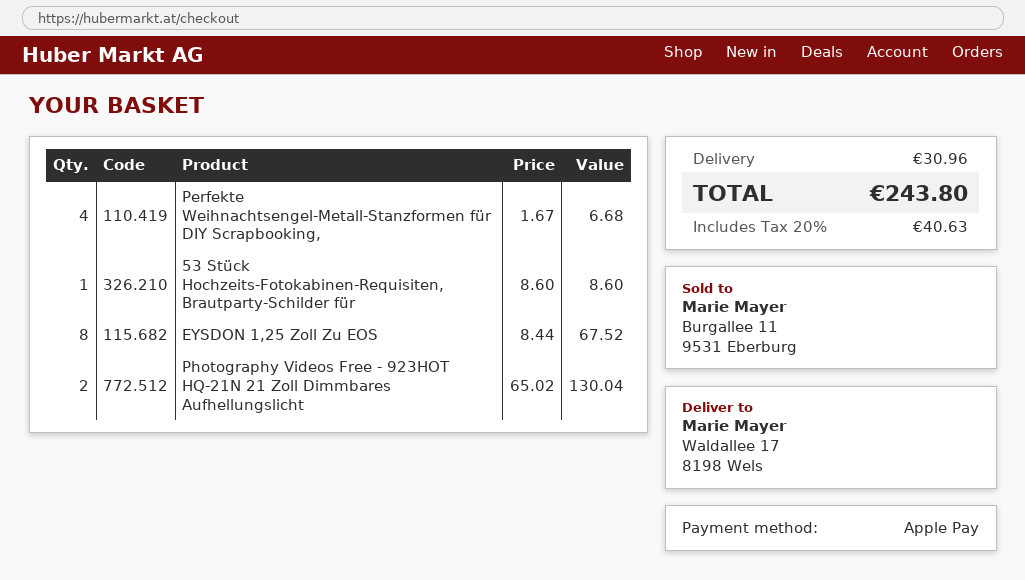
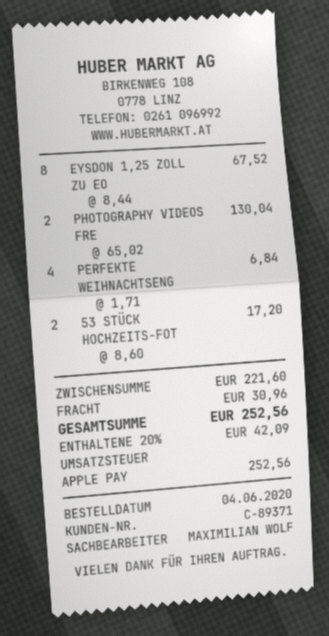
Perfekte Weihnachtsengel-Metall-Stanzformen für DIY Scrapbooking,: 4 x 1.67 = 6.68 -> 4 x 1.71 = 6.84
53 Stück Hochzeits-Fotokabinen-Requisiten, Brautparty-Schilder für: 1 x 8.60 = 8.60 -> 2 x 8.60 = 17.20
tax: 20% = 40.63 -> 20% = 42.09
total: 243.80 -> 252.56

